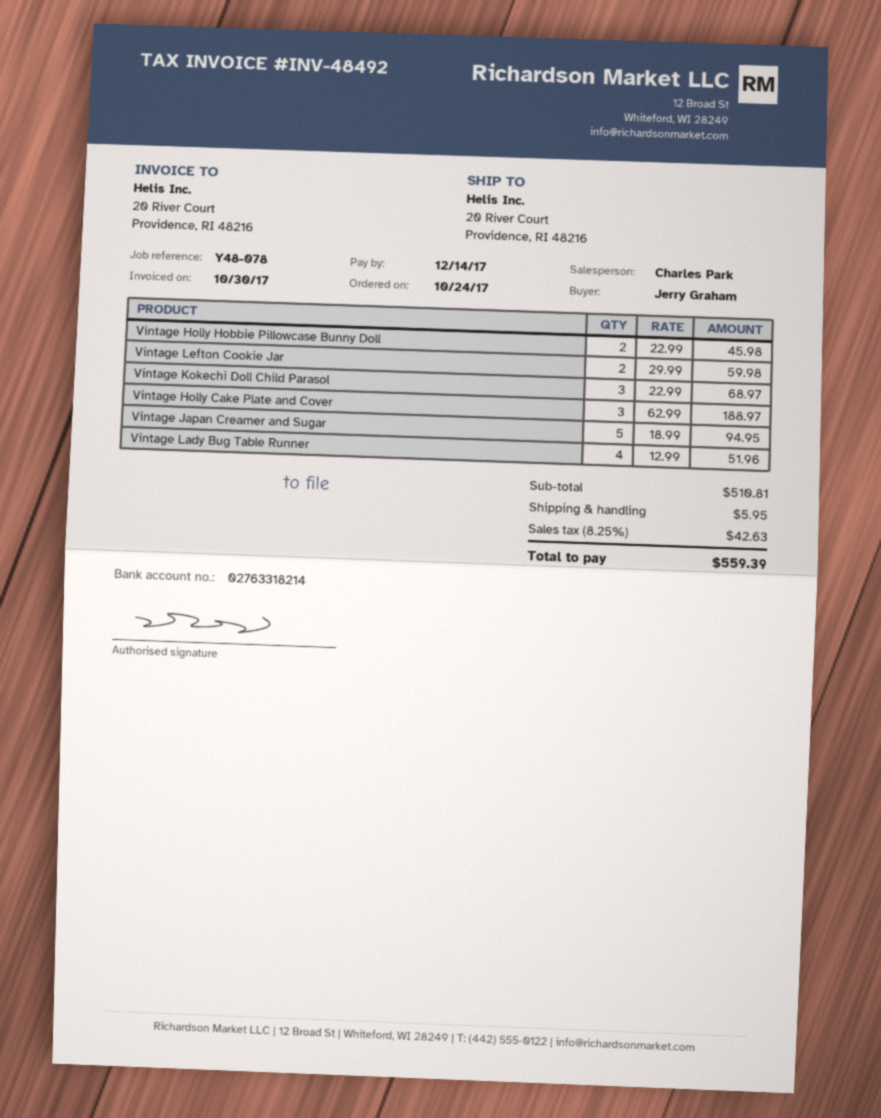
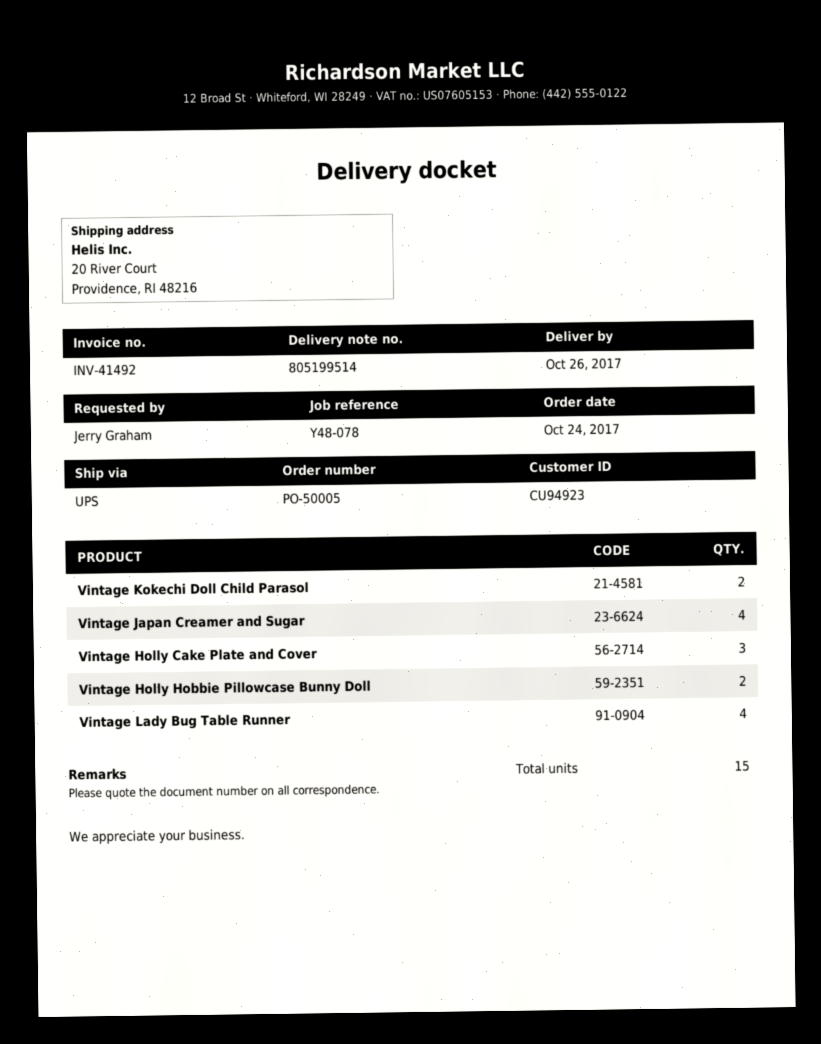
invoice number: INV-48492 -> INV-41492
Vintage Lefton Cookie Jar: 2 -> none
Vintage Kokechi Doll Child Parasol: 3 -> 2
Vintage Japan Creamer and Sugar: 5 -> 4

